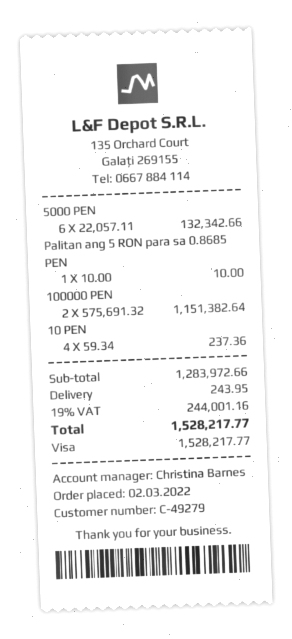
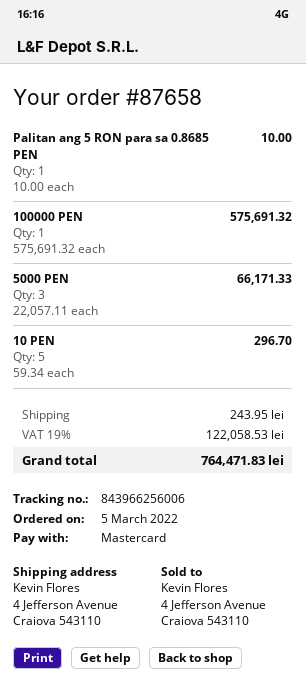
order date: 2022-03-02 -> 2022-03-05
payment method: Visa -> Mastercard
5000 PEN: 6 x 22057.11 = 132342.66 -> 3 x 22057.11 = 66171.33
100000 PEN: 2 x 575691.32 = 1151382.64 -> 1 x 575691.32 = 575691.32
10 PEN: 4 x 59.34 = 237.36 -> 5 x 59.34 = 296.70
tax: 19% = 244001.16 -> 19% = 122058.53
total: 1528217.77 -> 764471.83

